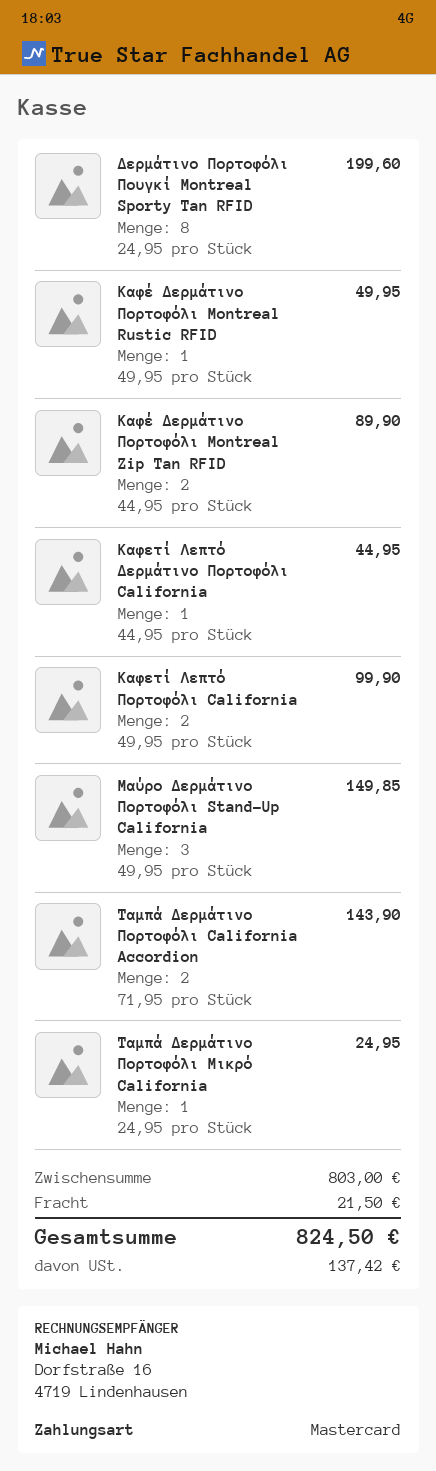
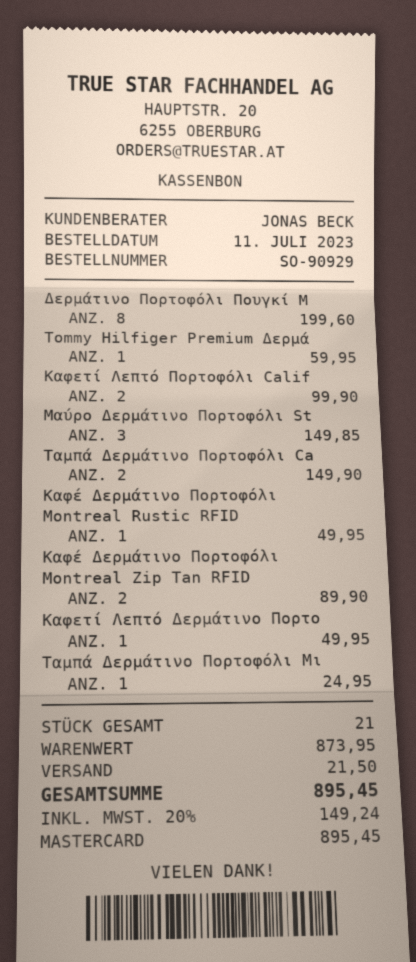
Καφετί Λεπτό Δερμάτινο Πορτοφόλι California: 1 for 44.95 -> 1 for 49.95
Ταμπά Δερμάτινο Πορτοφόλι California Accordion: 2 for 143.90 -> 2 for 149.90
Tommy Hilfiger Premium Δερμά: none -> 1 for 59.95
subtotal: 803.00 -> 873.95
tax: 137.42 -> 149.24
total: 824.50 -> 895.45

